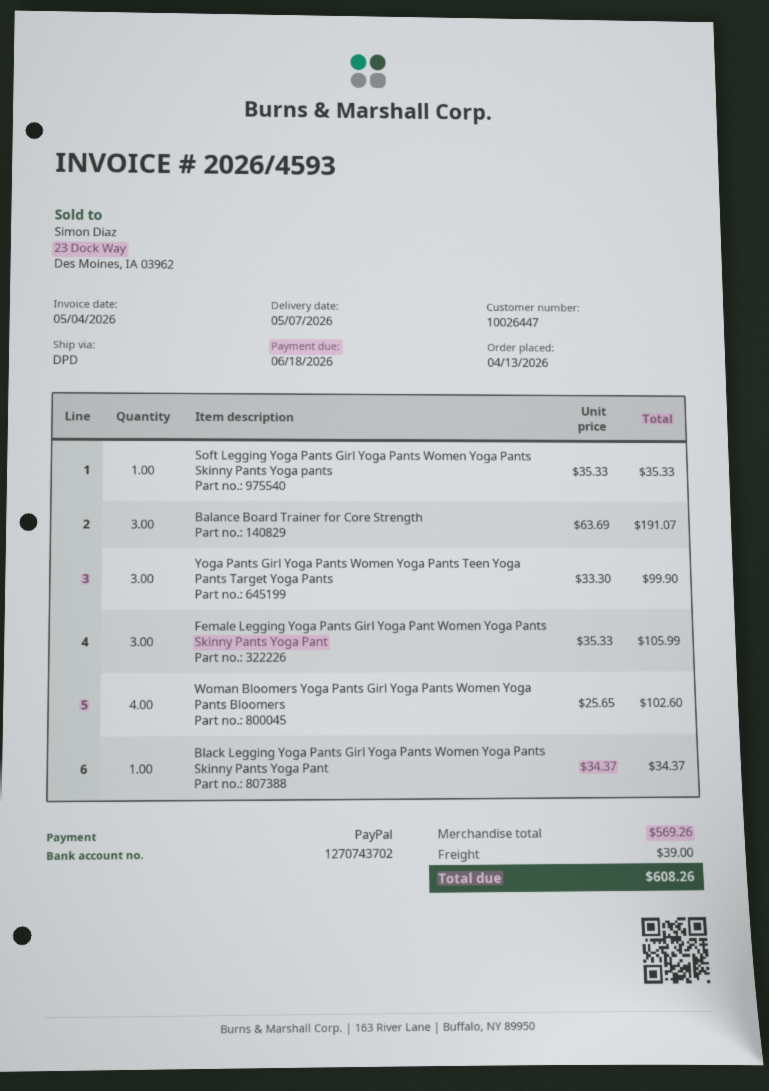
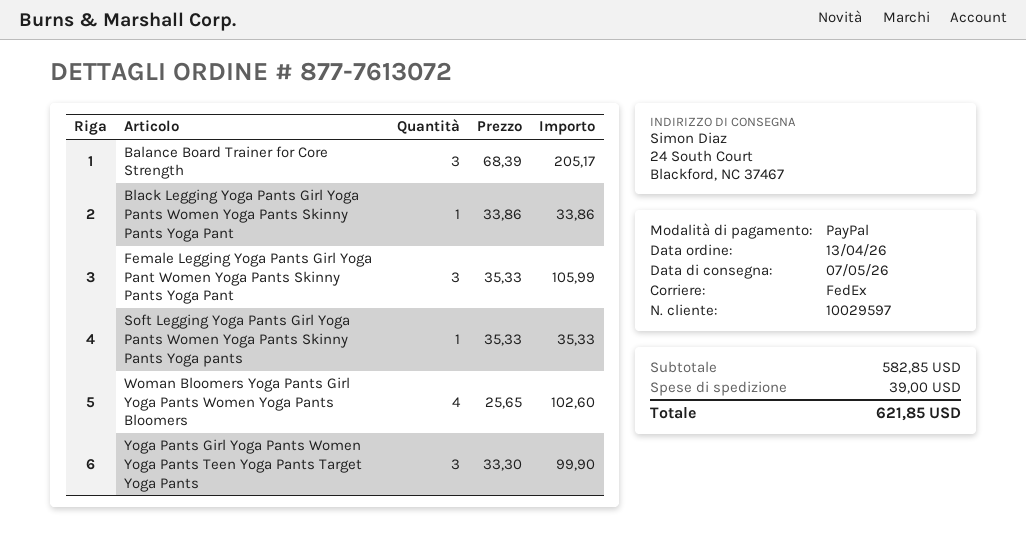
customer number: 10026447 -> 10029597
shipping method: DPD -> FedEx
Balance Board Trainer for Core Strength: 3 x 63.69 = 191.07 -> 3 x 68.39 = 205.17
Black Legging Yoga Pants Girl Yoga Pants Women Yoga Pants Skinny Pants Yoga Pant: 1 x 34.37 = 34.37 -> 1 x 33.86 = 33.86
subtotal: 569.26 -> 582.85
total: 608.26 -> 621.85

